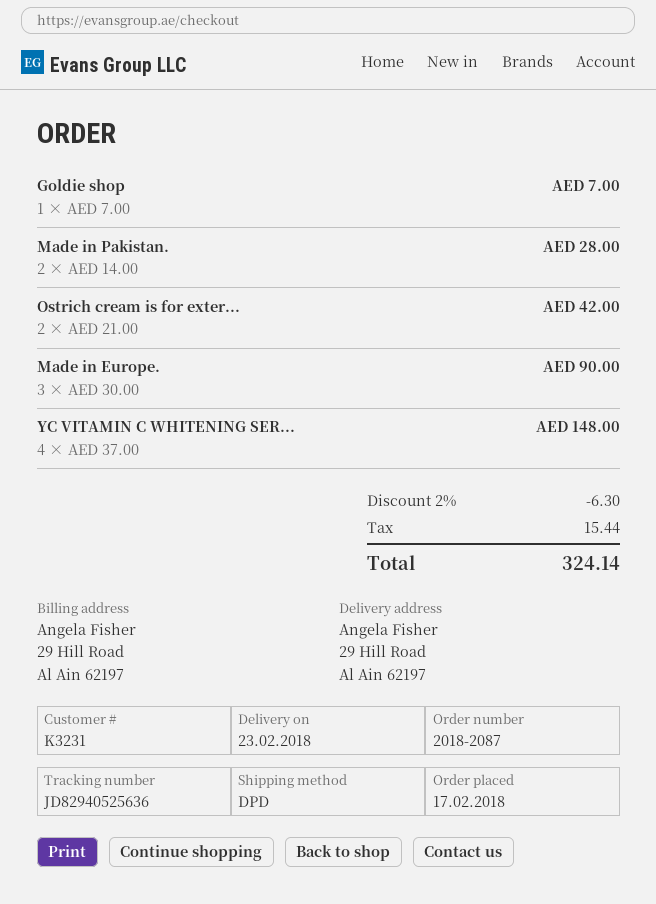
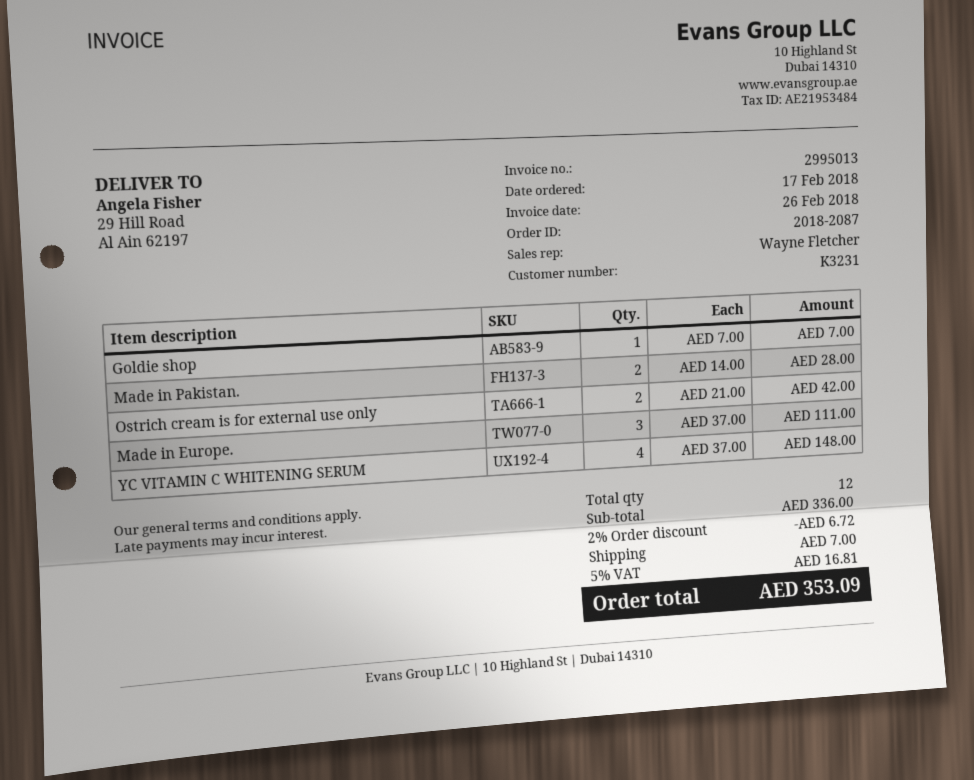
Made in Europe.: 3 x 30.00 = 90.00 -> 3 x 37.00 = 111.00
discount: 2% = 6.30 -> 2% = 6.72
shipping: none -> 7.00
tax: 15.44 -> 16.81
total: 324.14 -> 353.09

